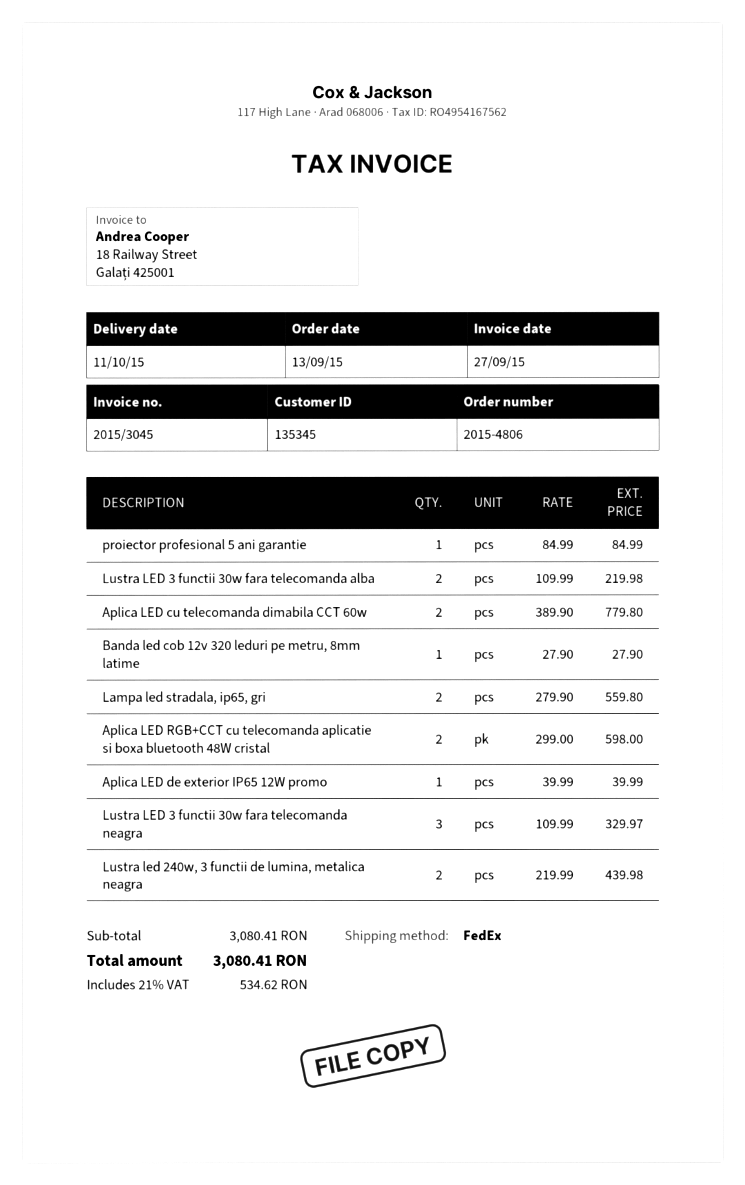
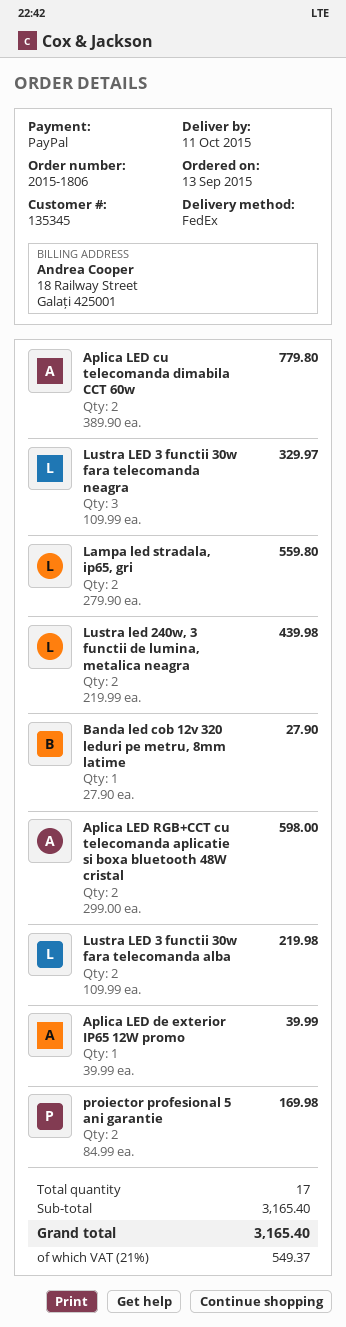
order number: 2015-4806 -> 2015-1806
proiector profesional 5 ani garantie: 1 x 84.99 = 84.99 -> 2 x 84.99 = 169.98
subtotal: 3080.41 -> 3165.40
tax: 21% = 534.62 -> 21% = 549.37
total: 3080.41 -> 3165.40

